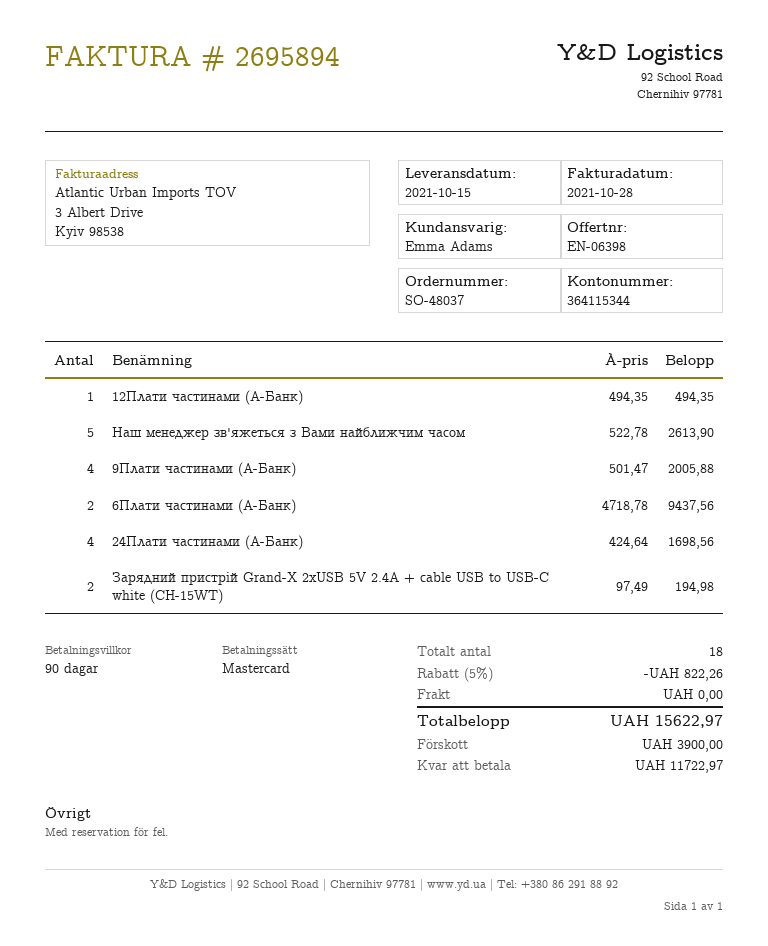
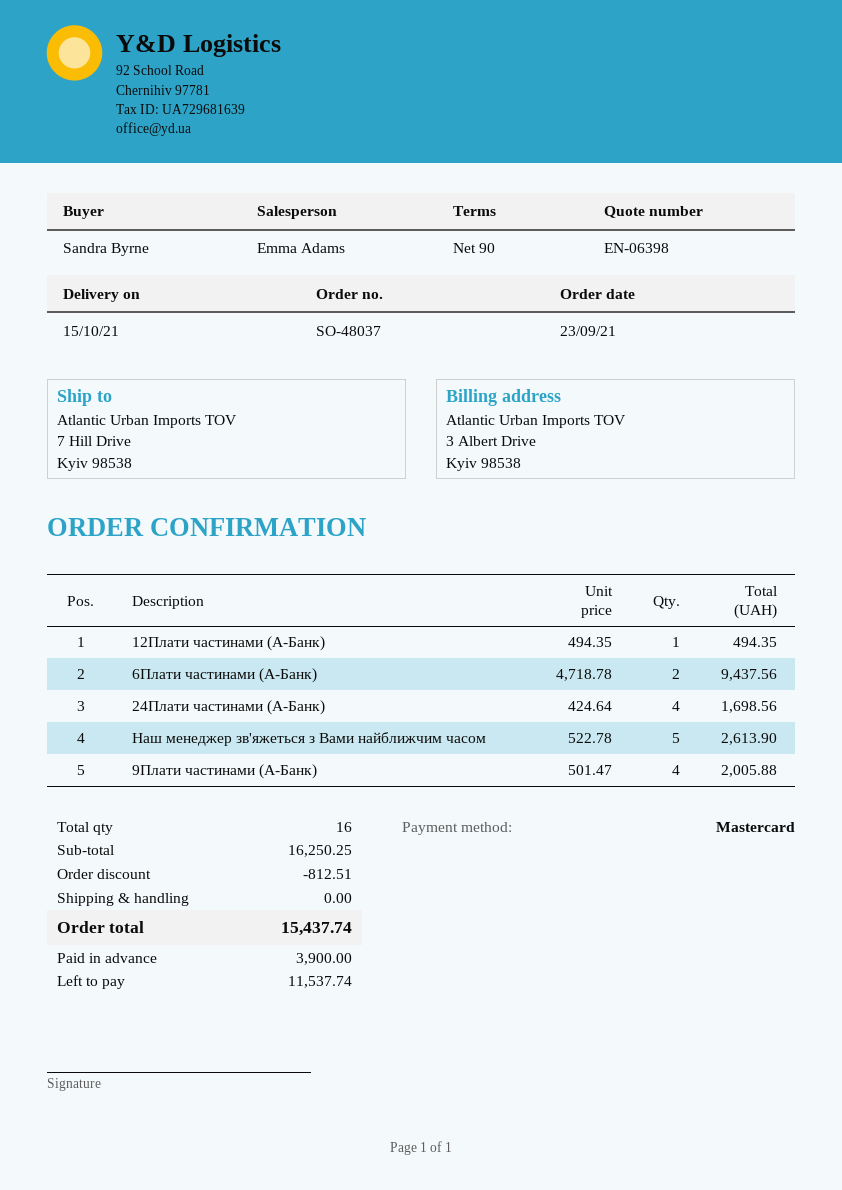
Зарядний пристрій Grand-X 2xUSB 5V 2.4A + cable USB to USB-C white (CH-15WT): 2 x 97.49 = 194.98 -> none
total quantity: 18 -> 16
discount: 822.26 -> 812.51
total: 15622.97 -> 15437.74
balance: 11722.97 -> 11537.74

